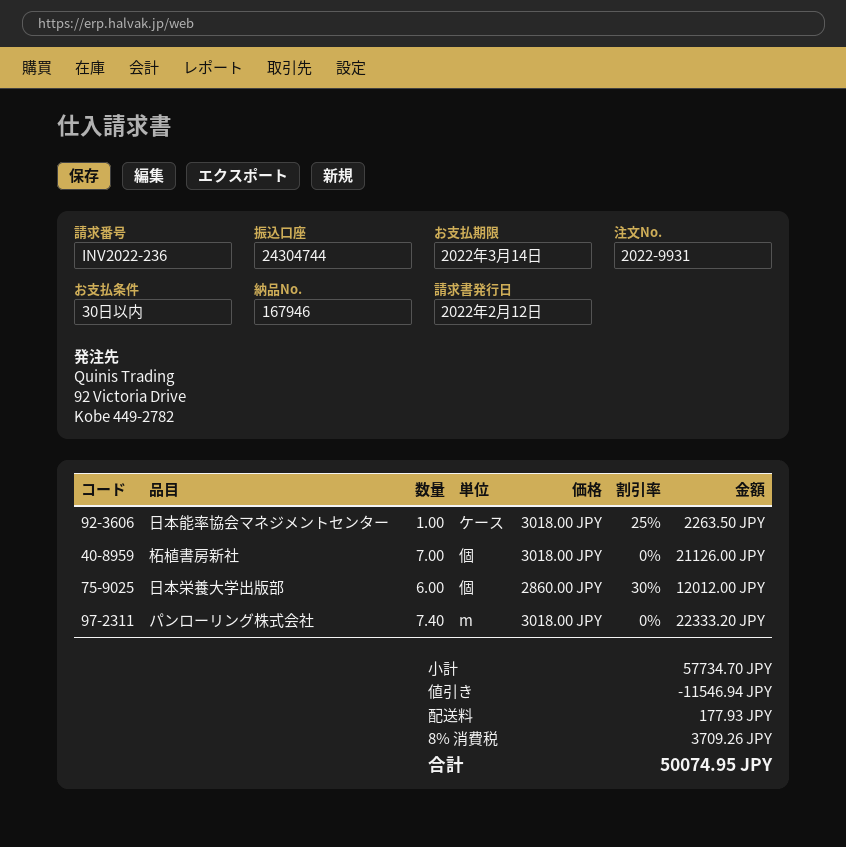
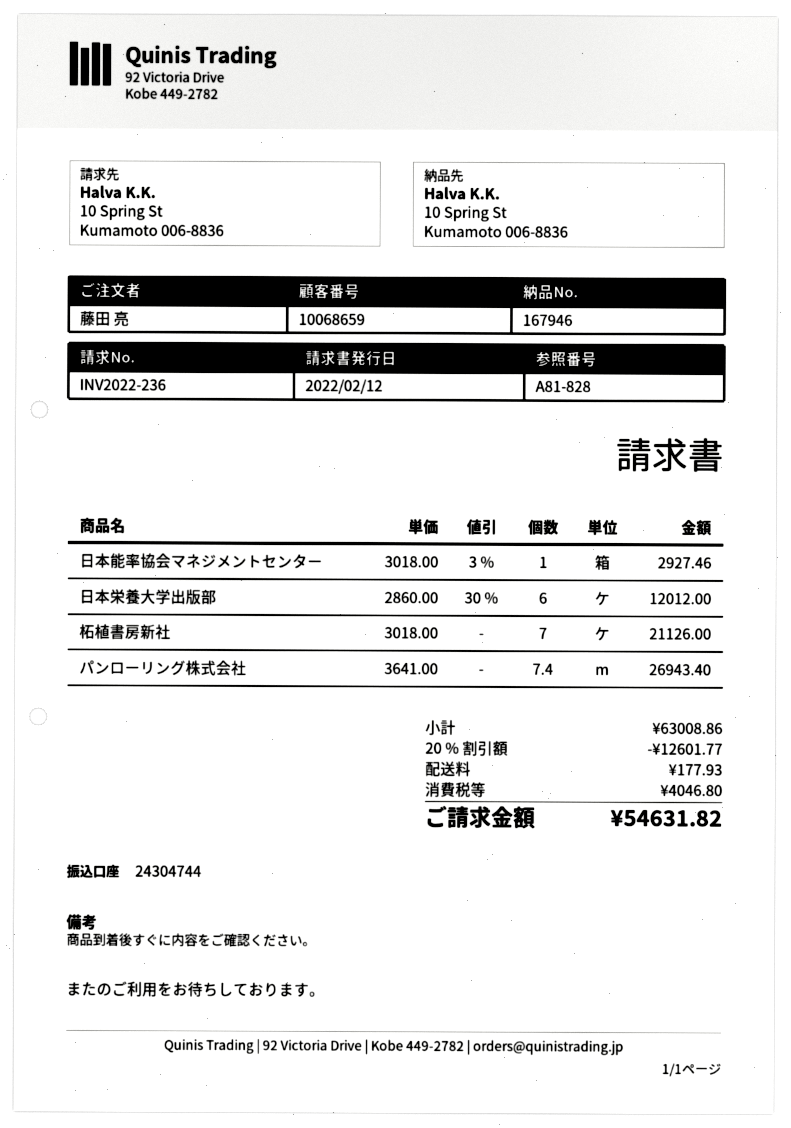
日本能率協会マネジメントセンター: 1 x 3018.00 - 25% = 2263.50 -> 1 x 3018.00 - 3% = 2927.46
パンローリング株式会社: 7.4 x 3018.00 = 22333.20 -> 7.4 x 3641.00 = 26943.40
subtotal: 57734.70 -> 63008.86
discount: 11546.94 -> 12601.77
tax: 3709.26 -> 4046.80
total: 50074.95 -> 54631.82

